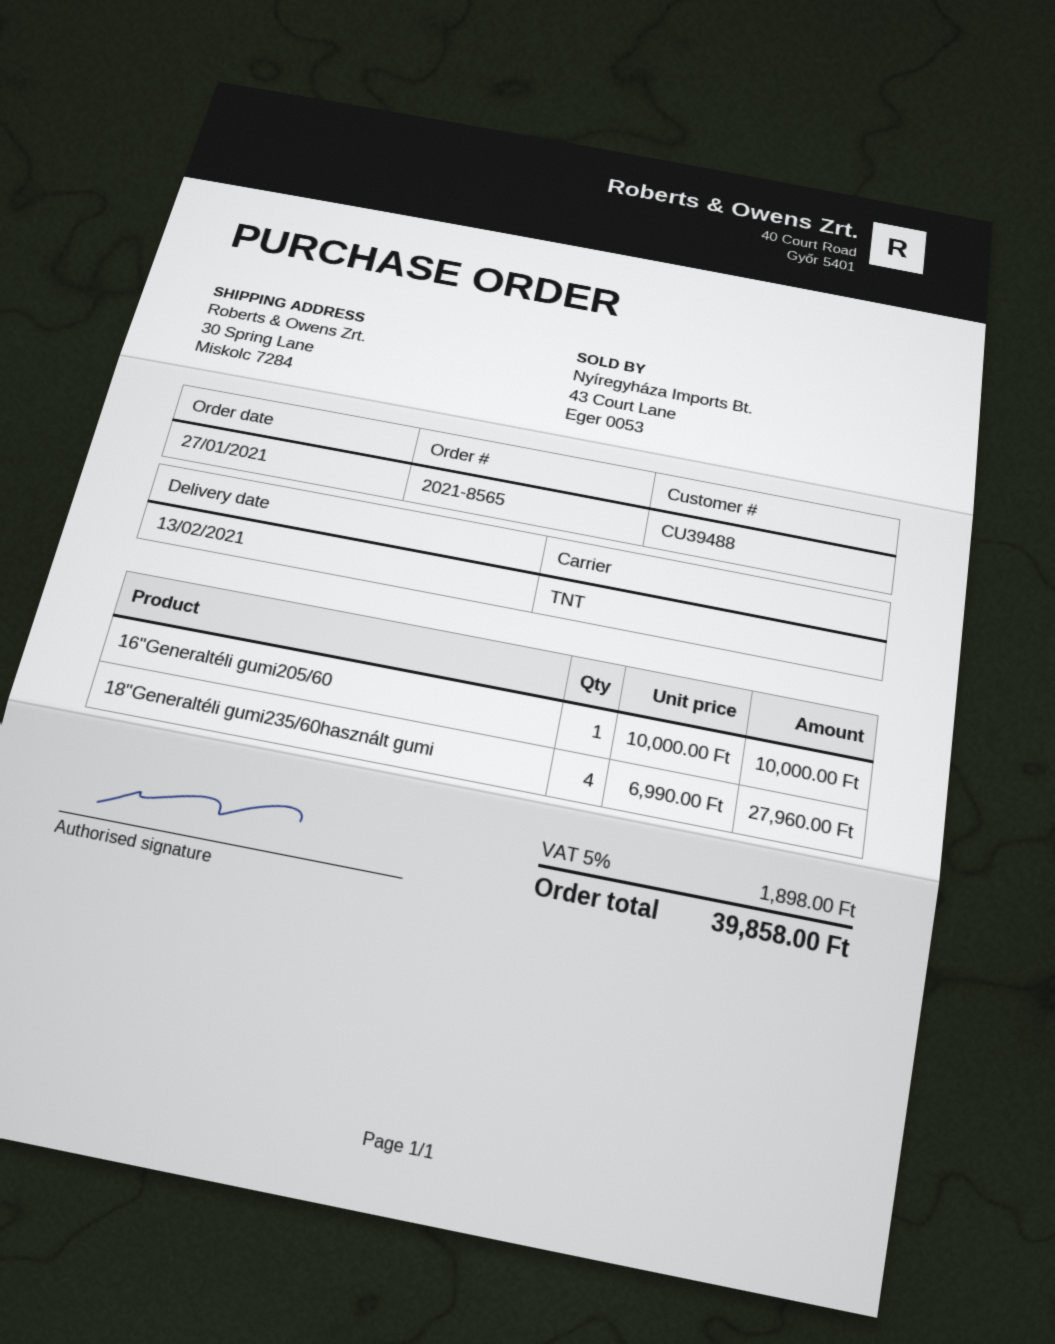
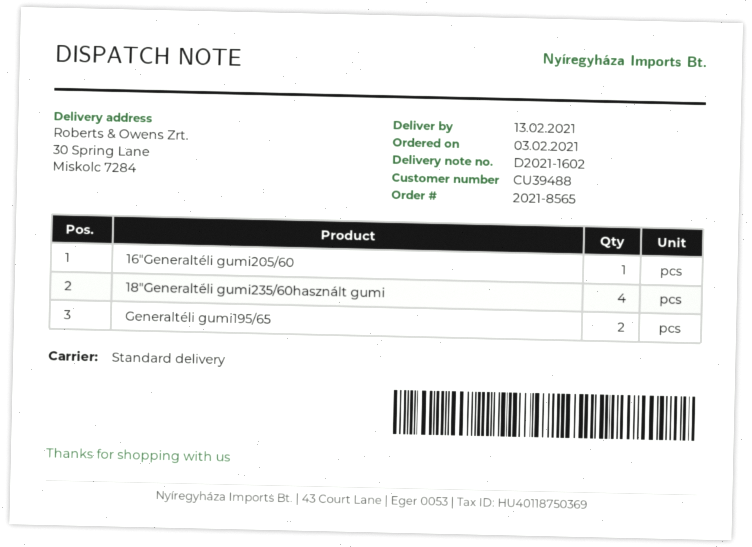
order date: 2021-01-27 -> 2021-02-03
shipping method: TNT -> standard
Generaltéli gumi195/65: none -> 2

